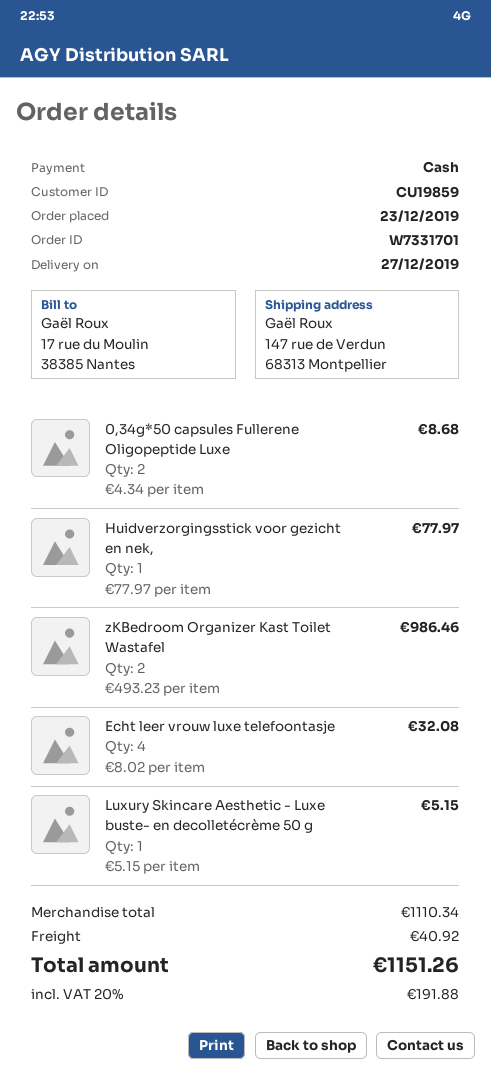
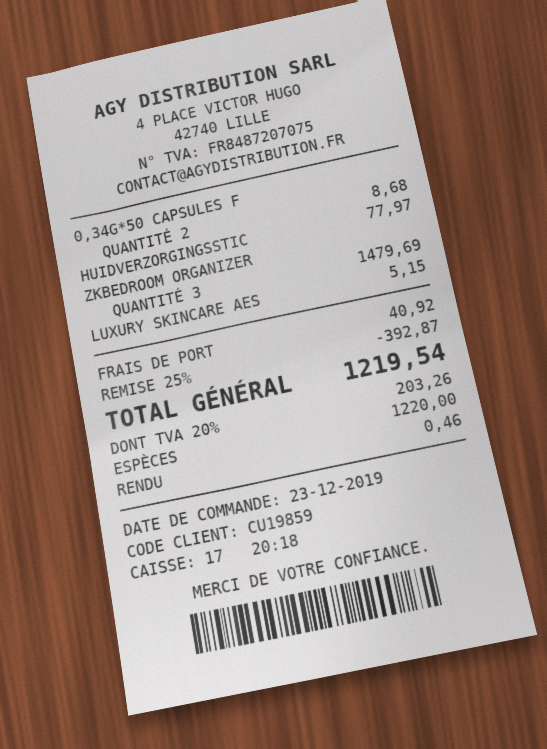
zKBedroom Organizer Kast Toilet Wastafel: 2 for 986.46 -> 3 for 1479.69
Echt leer vrouw luxe telefoontasje: 4 for 32.08 -> none
discount: none -> 25% = 392.87
tax: 20% = 191.88 -> 20% = 203.26
total: 1151.26 -> 1219.54

